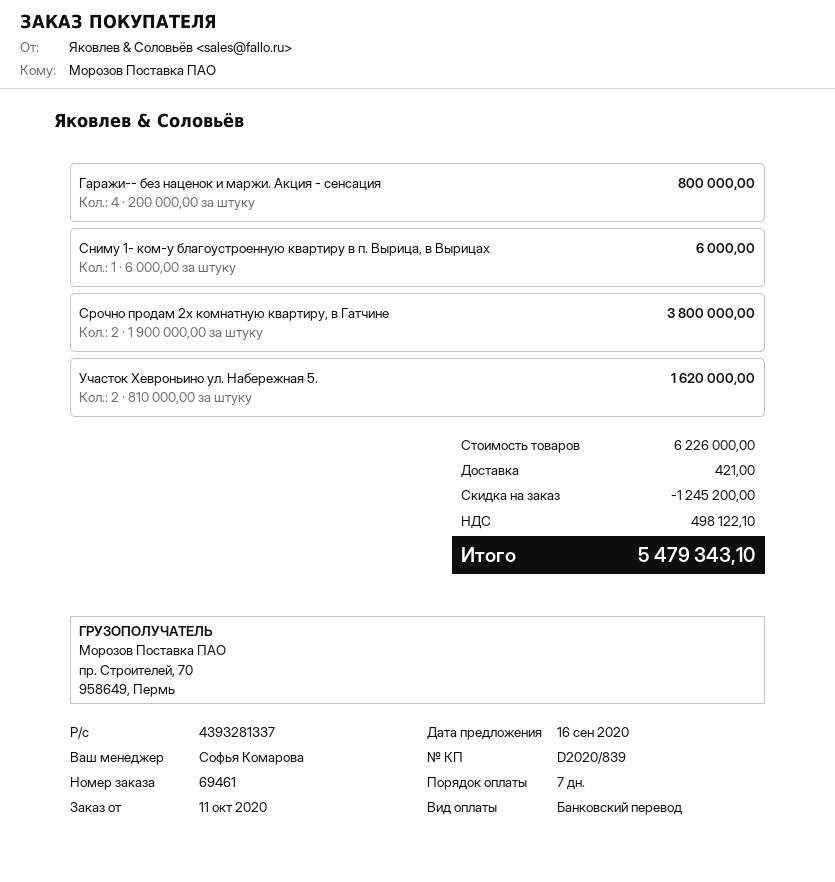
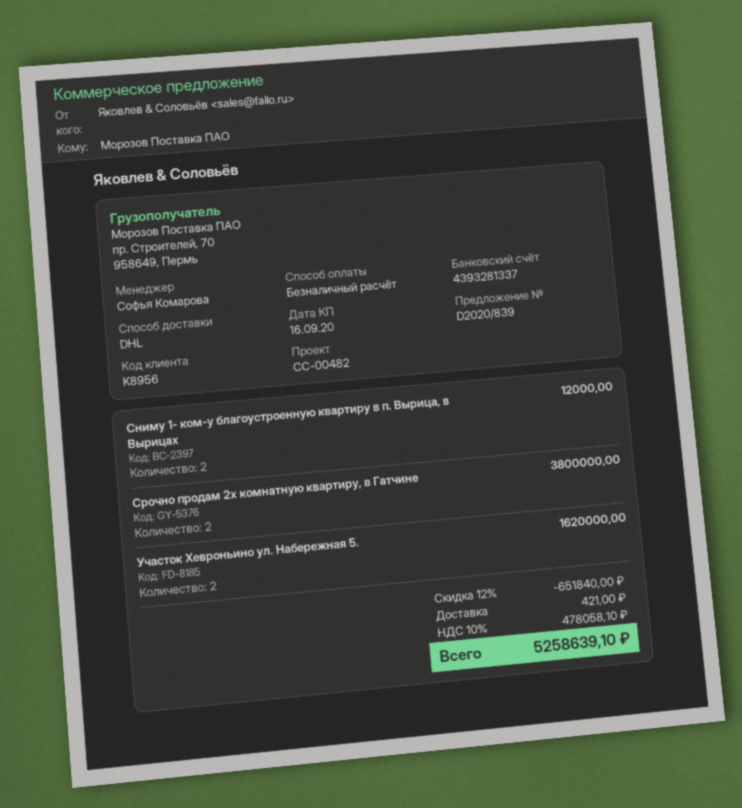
Гаражи-- без наценок и маржи. Акция - сенсация: 4 for 800000.00 -> none
Сниму 1- ком-у благоустроенную квартиру в п. Вырица, в Вырицах: 1 for 6000.00 -> 2 for 12000.00
discount: 1245200.00 -> 651840.00
tax: 498122.10 -> 478058.10
total: 5479343.10 -> 5258639.10

